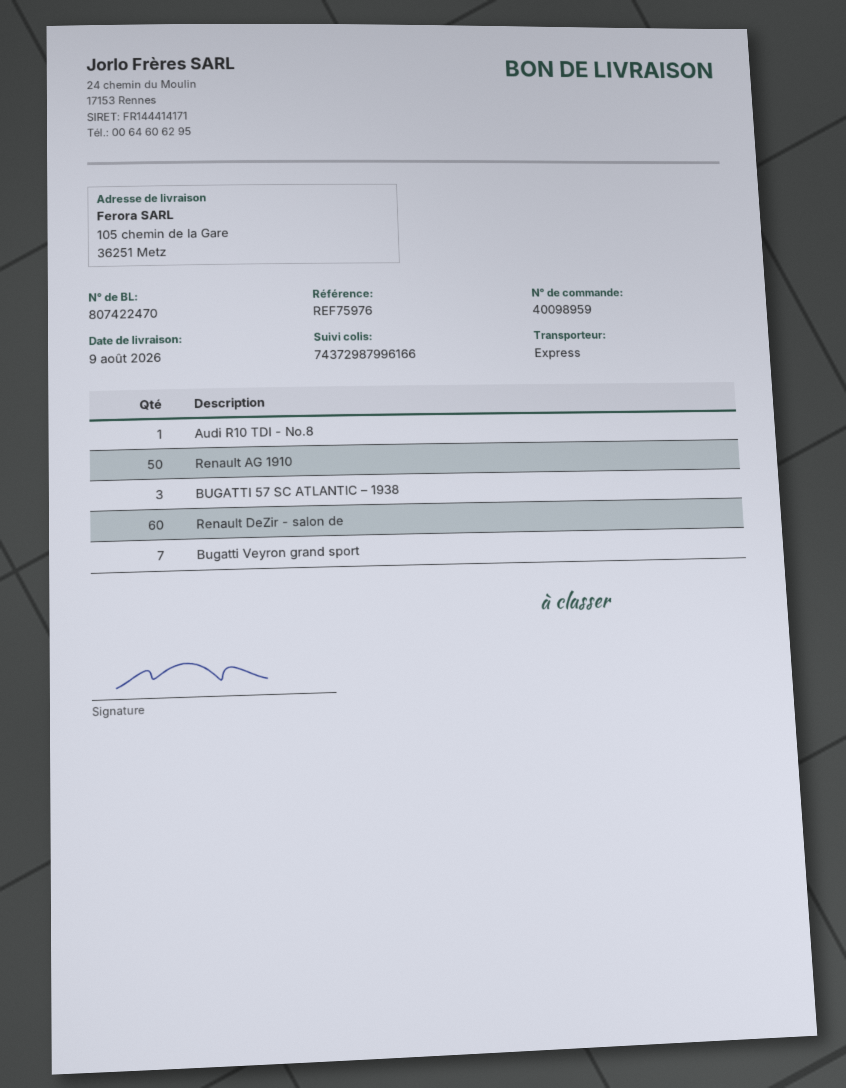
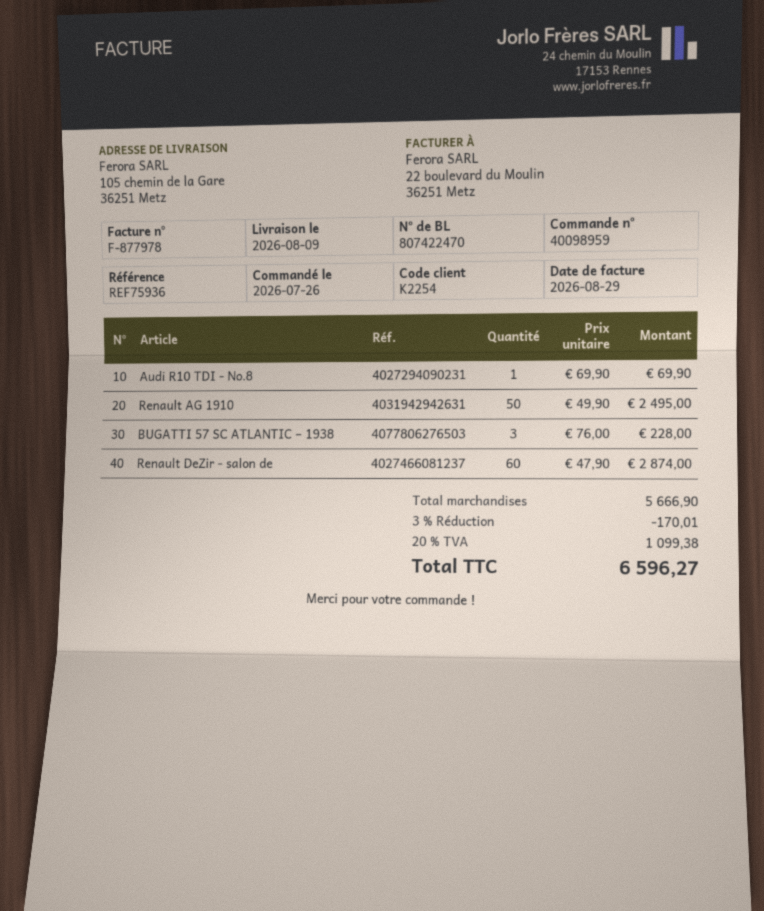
reference: REF75976 -> REF75936
Bugatti Veyron grand sport: 7 -> none

